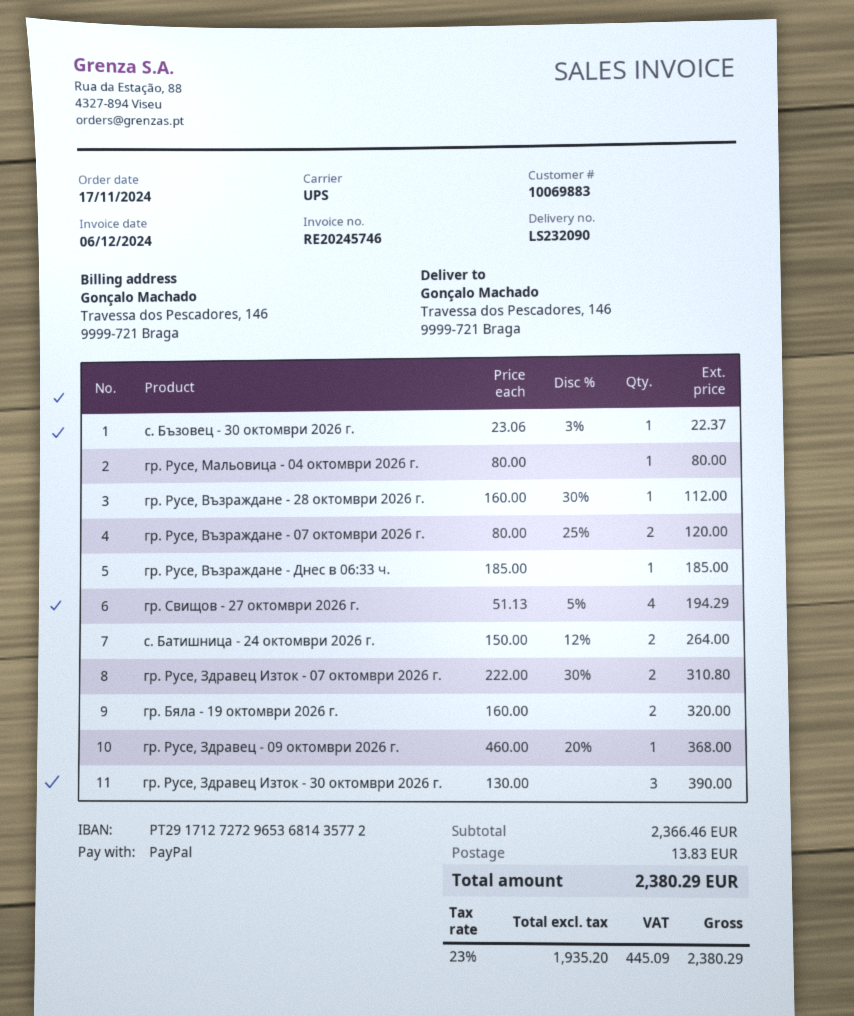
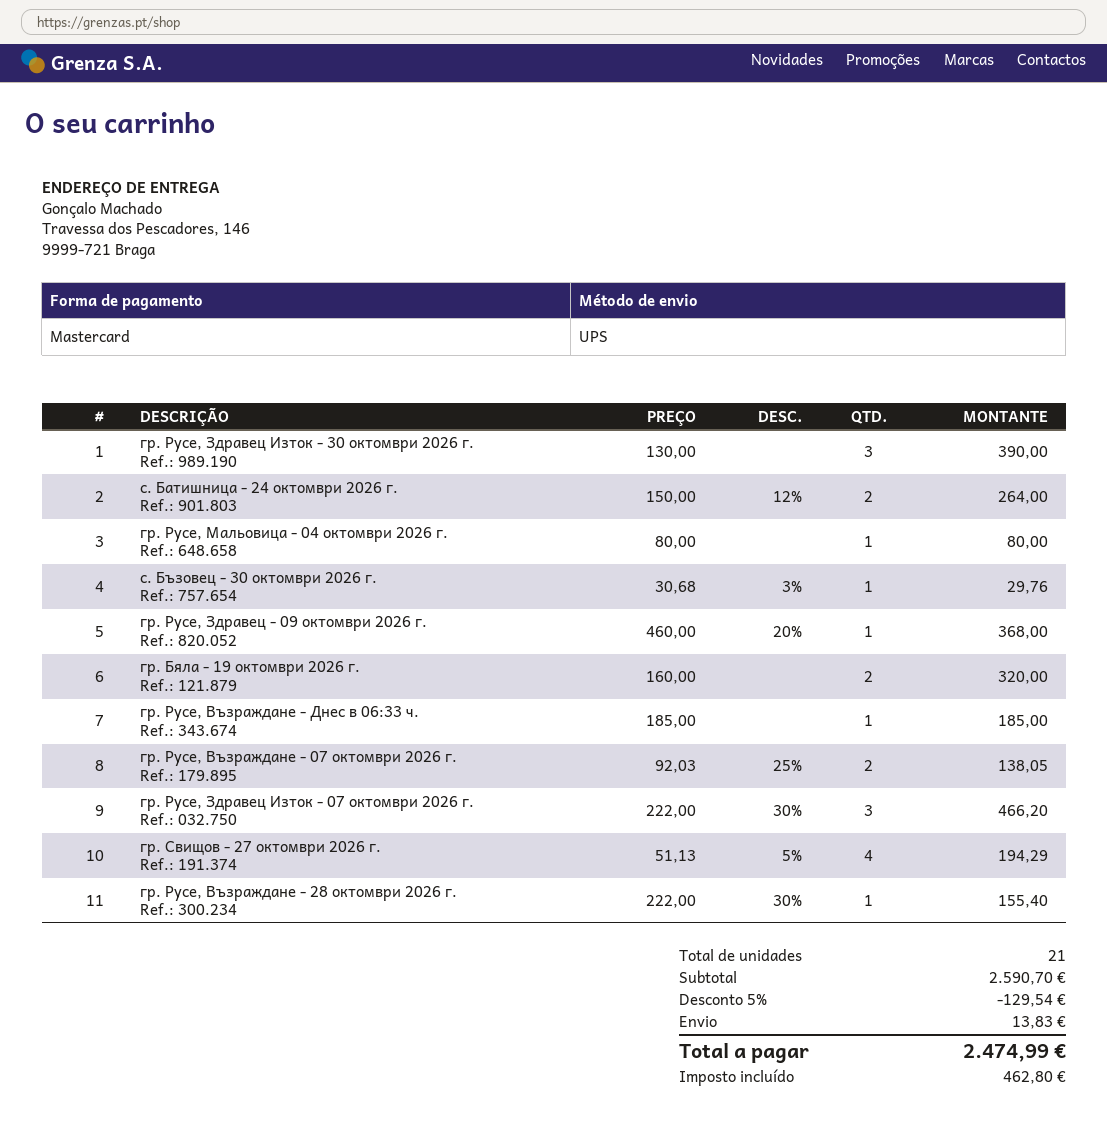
payment method: PayPal -> Mastercard
с. Бъзовец - 30 октомври 2026 г.: 1 x 23.06 - 3% = 22.37 -> 1 x 30.68 - 3% = 29.76
гр. Русе, Възраждане - 28 октомври 2026 г.: 1 x 160.00 - 30% = 112.00 -> 1 x 222.00 - 30% = 155.40
гр. Русе, Възраждане - 07 октомври 2026 г.: 2 x 80.00 - 25% = 120.00 -> 2 x 92.03 - 25% = 138.05
гр. Русе, Здравец Изток - 07 октомври 2026 г.: 2 x 222.00 - 30% = 310.80 -> 3 x 222.00 - 30% = 466.20
subtotal: 2366.46 -> 2590.70
discount: none -> 5% = 129.54
tax: 445.09 -> 462.80
total: 2380.29 -> 2474.99

